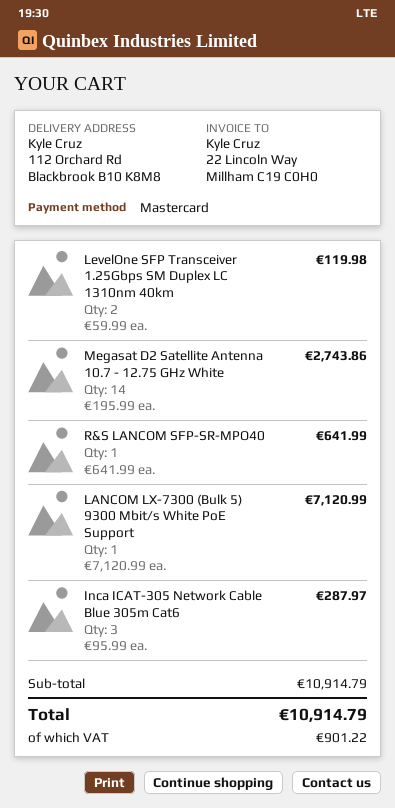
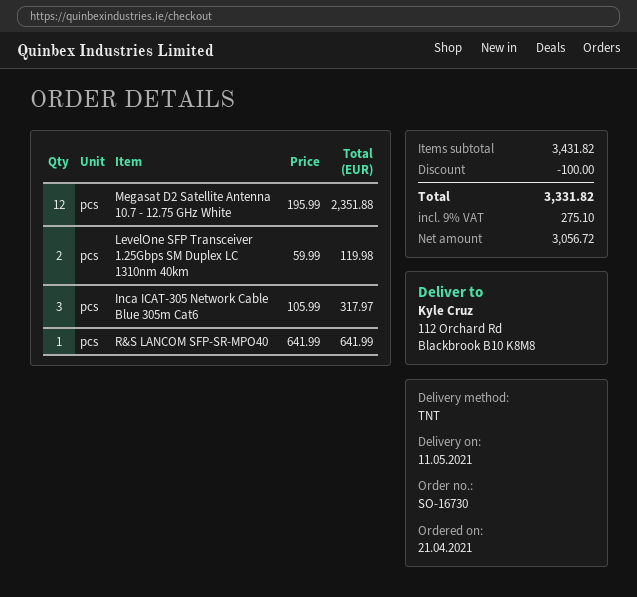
Megasat D2 Satellite Antenna 10.7 - 12.75 GHz White: 14 x 195.99 = 2743.86 -> 12 x 195.99 = 2351.88
LANCOM LX-7300 (Bulk 5) 9300 Mbit/s White PoE Support: 1 x 7120.99 = 7120.99 -> none
Inca ICAT-305 Network Cable Blue 305m Cat6: 3 x 95.99 = 287.97 -> 3 x 105.99 = 317.97
subtotal: 10914.79 -> 3431.82
discount: none -> 100.00
tax: 901.22 -> 275.10
total: 10914.79 -> 3331.82

